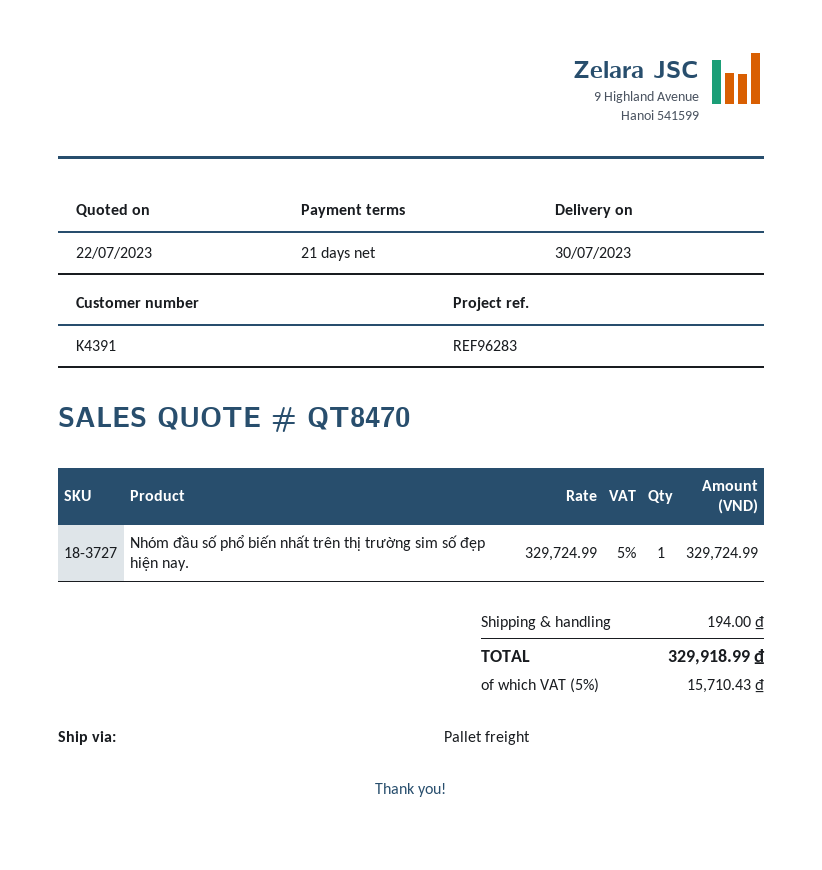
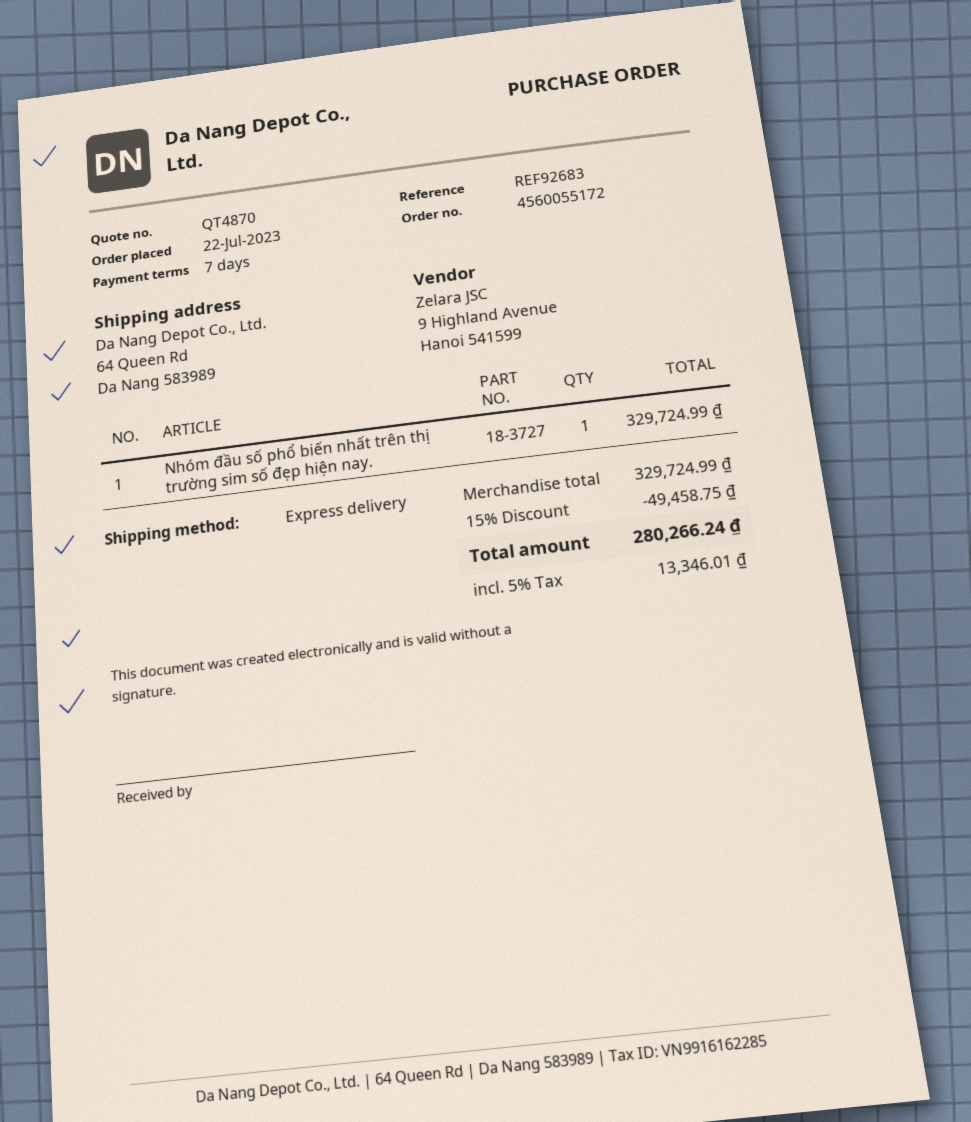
quote number: QT8470 -> QT4870
payment terms: 21 days -> 7 days
reference: REF96283 -> REF92683
shipping method: pallet freight -> express
discount: none -> 15% = 49458.75
shipping: 194.00 -> none
tax: 5% = 15710.43 -> 5% = 13346.01
total: 329918.99 -> 280266.24

